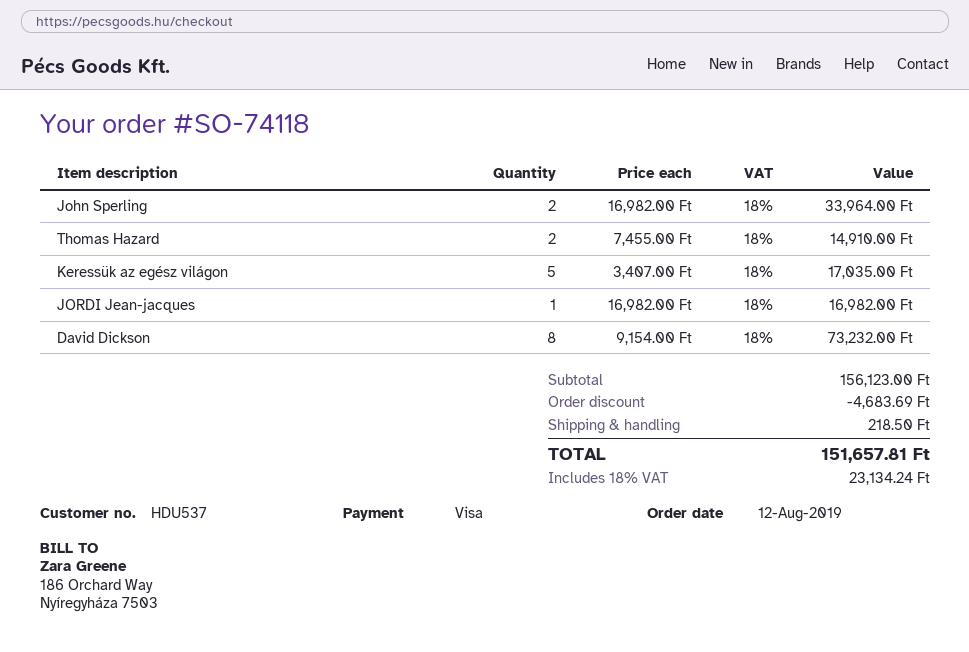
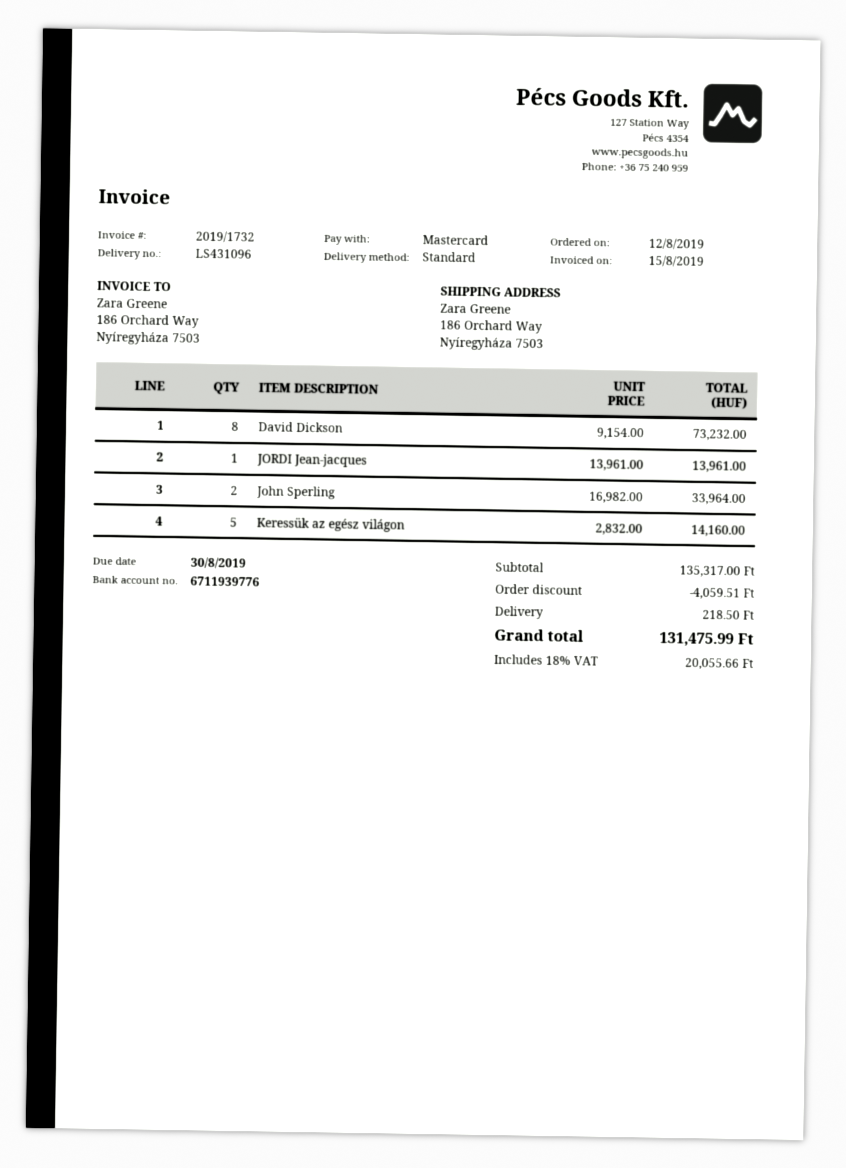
payment method: Visa -> Mastercard
Thomas Hazard: 2 x 7455.00 = 14910.00 -> none
Keressük az egész világon: 5 x 3407.00 = 17035.00 -> 5 x 2832.00 = 14160.00
JORDI Jean-jacques: 1 x 16982.00 = 16982.00 -> 1 x 13961.00 = 13961.00
subtotal: 156123.00 -> 135317.00
discount: 4683.69 -> 4059.51
tax: 18% = 23134.24 -> 18% = 20055.66
total: 151657.81 -> 131475.99

